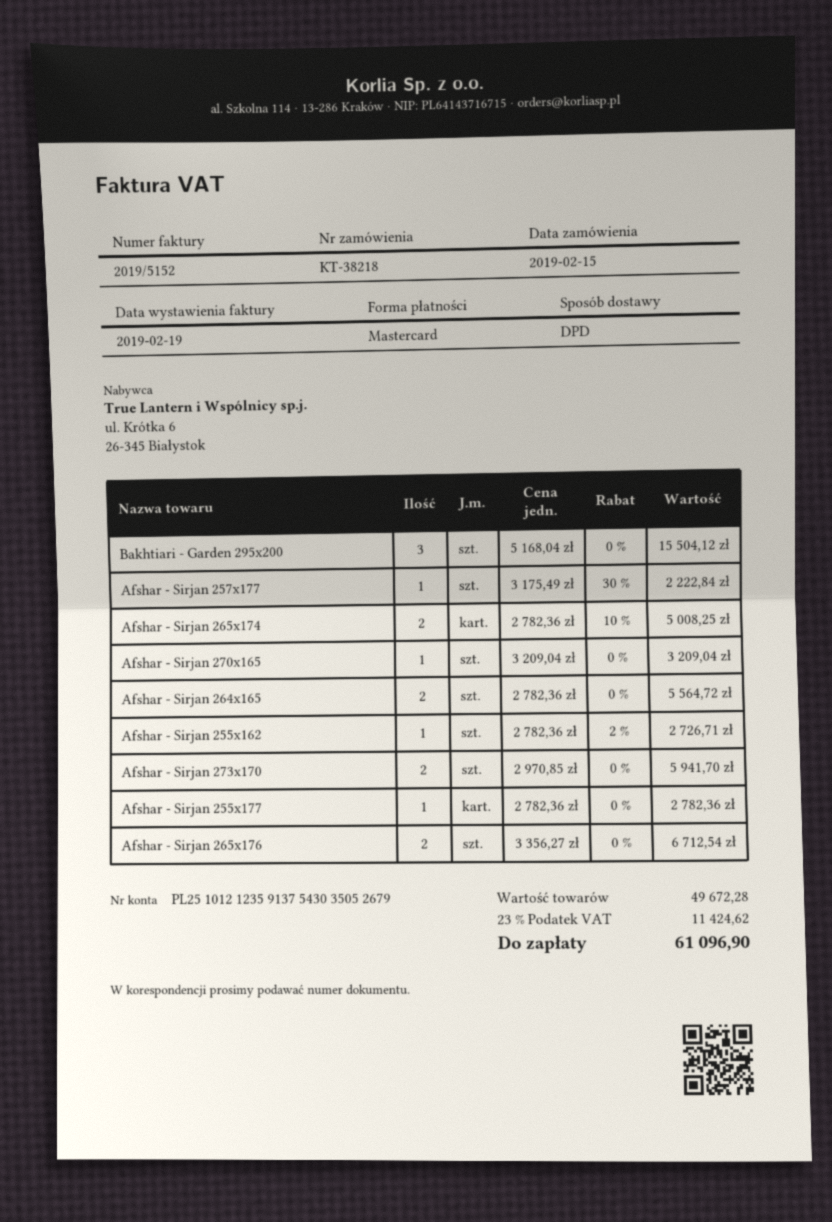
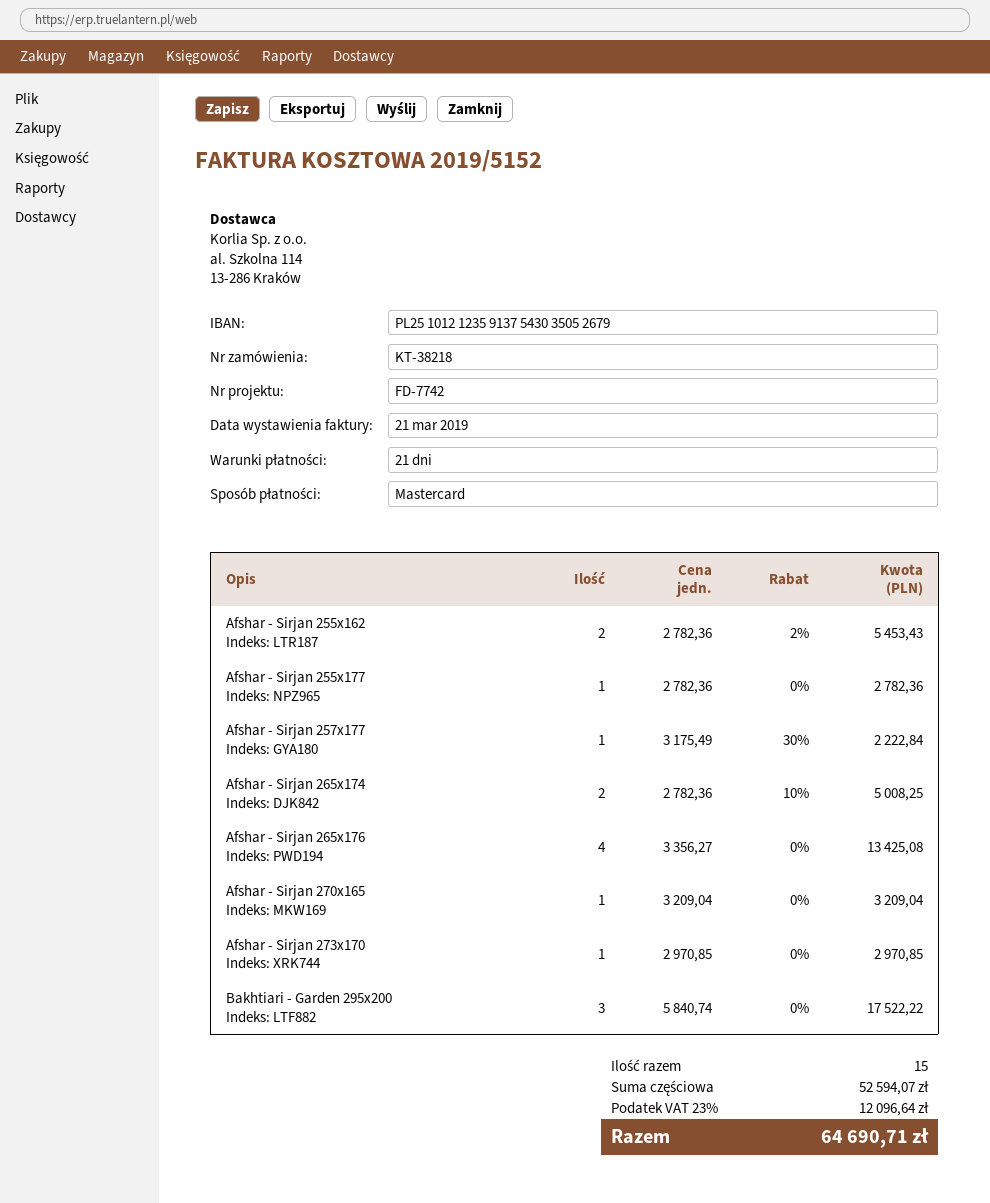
invoice date: 2019-02-19 -> 2019-03-21
Bakhtiari - Garden 295x200: 3 x 5168.04 = 15504.12 -> 3 x 5840.74 = 17522.22
Afshar - Sirjan 264x165: 2 x 2782.36 = 5564.72 -> none
Afshar - Sirjan 255x162: 1 x 2782.36 - 2% = 2726.71 -> 2 x 2782.36 - 2% = 5453.43
Afshar - Sirjan 273x170: 2 x 2970.85 = 5941.70 -> 1 x 2970.85 = 2970.85
Afshar - Sirjan 265x176: 2 x 3356.27 = 6712.54 -> 4 x 3356.27 = 13425.08
subtotal: 49672.28 -> 52594.07
tax: 23% = 11424.62 -> 23% = 12096.64
total: 61096.90 -> 64690.71

